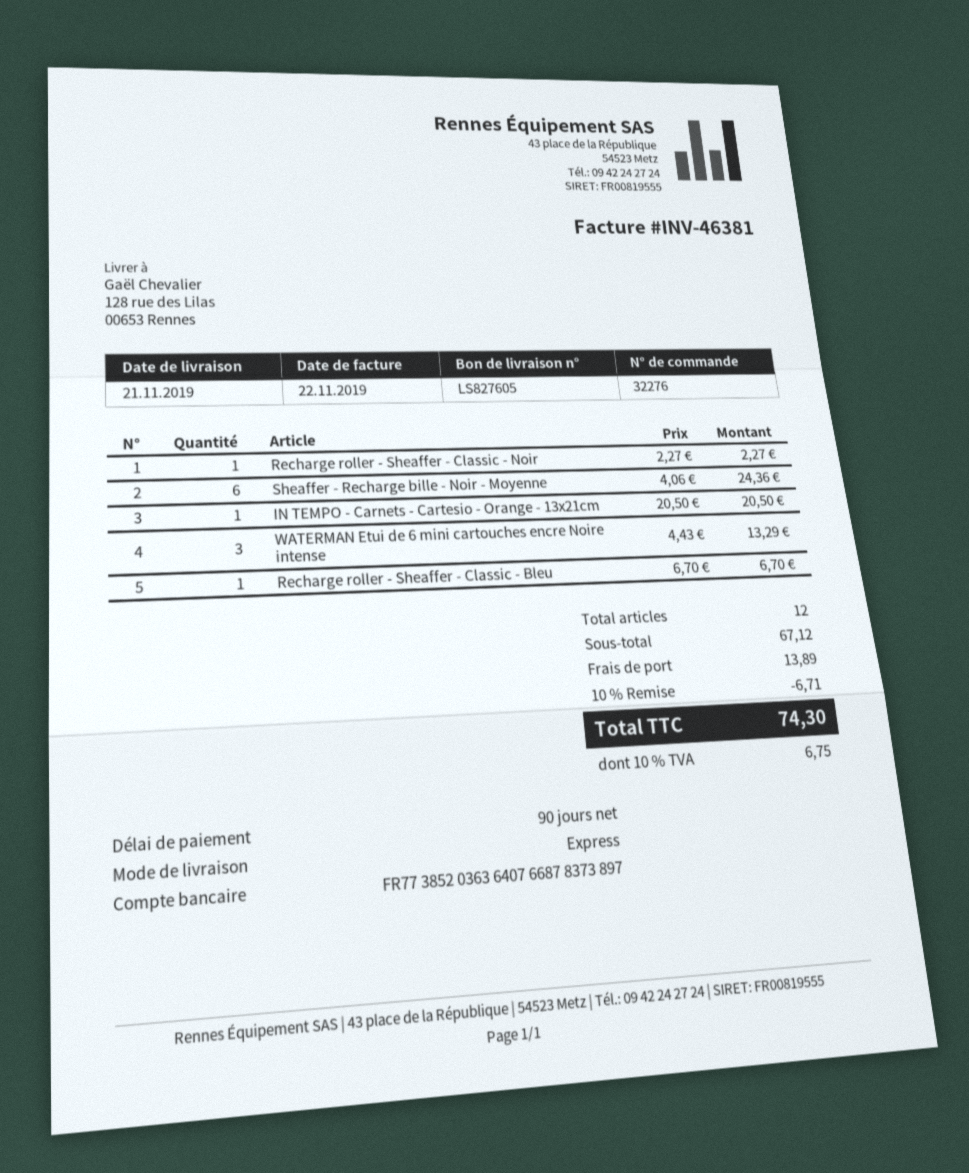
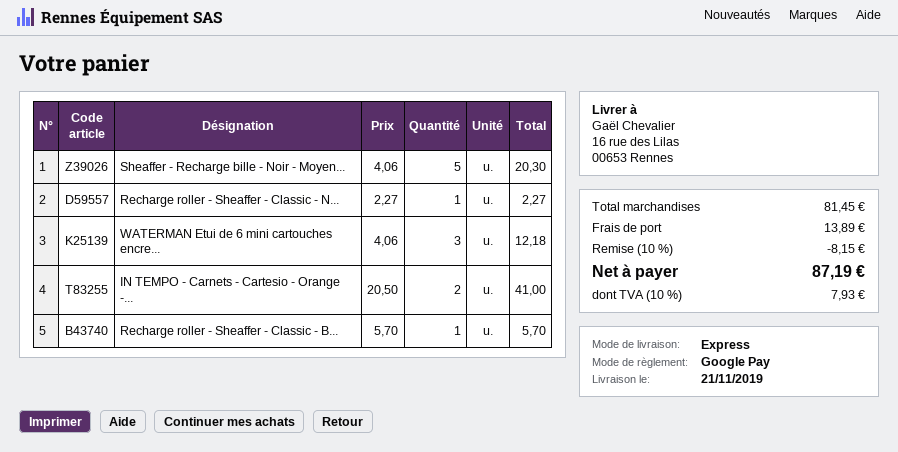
ship to: 128 rue des Lilas, 00653 Rennes -> 16 rue des Lilas, 00653 Rennes
Sheaffer - Recharge bille - Noir - Moyenne: 6 x 4.06 = 24.36 -> 5 x 4.06 = 20.30
IN TEMPO - Carnets - Cartesio - Orange - 13x21cm: 1 x 20.50 = 20.50 -> 2 x 20.50 = 41.00
WATERMAN Etui de 6 mini cartouches encre Noire intense: 3 x 4.43 = 13.29 -> 3 x 4.06 = 12.18
Recharge roller - Sheaffer - Classic - Bleu: 1 x 6.70 = 6.70 -> 1 x 5.70 = 5.70
subtotal: 67.12 -> 81.45
discount: 10% = 6.71 -> 10% = 8.15
tax: 10% = 6.75 -> 10% = 7.93
total: 74.30 -> 87.19

